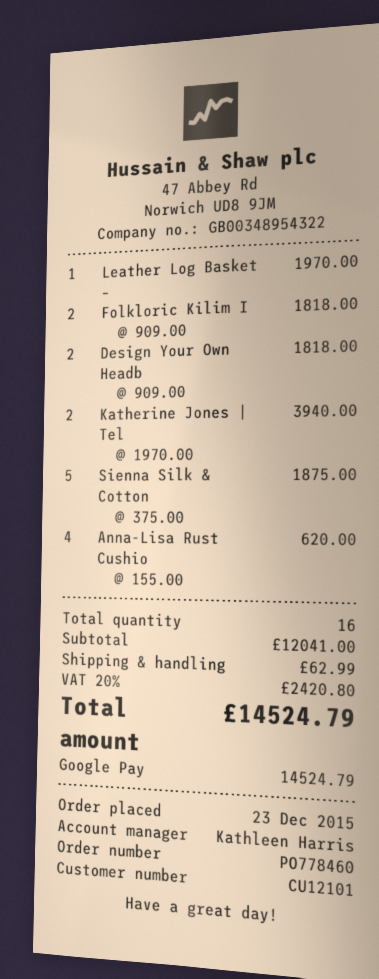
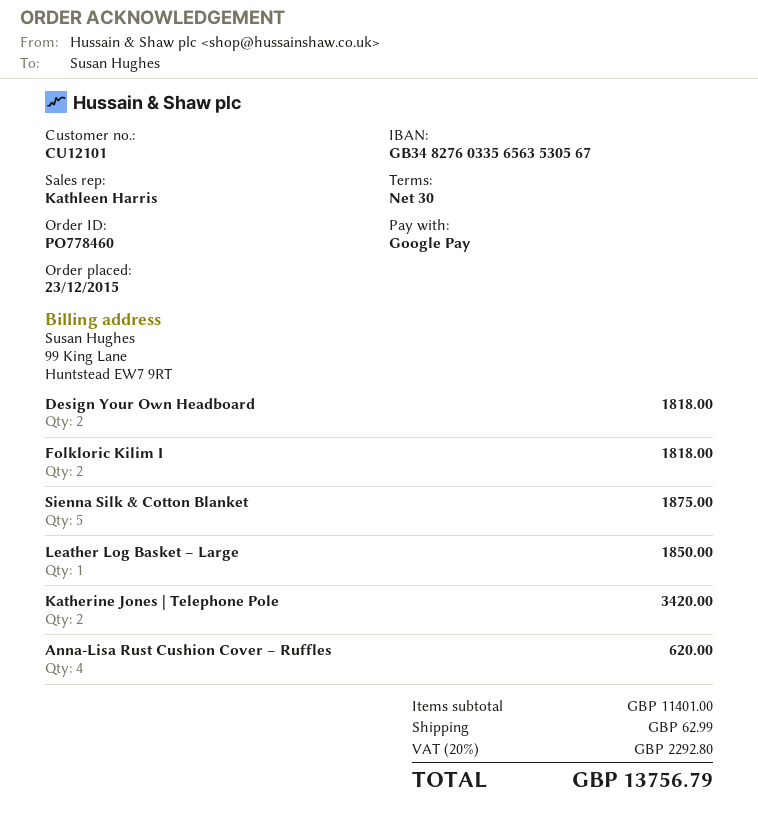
Leather Log Basket –: 1 for 1970.00 -> 1 for 1850.00
Katherine Jones | Tel: 2 for 3940.00 -> 2 for 3420.00
subtotal: 12041.00 -> 11401.00
tax: 20% = 2420.80 -> 20% = 2292.80
total: 14524.79 -> 13756.79

